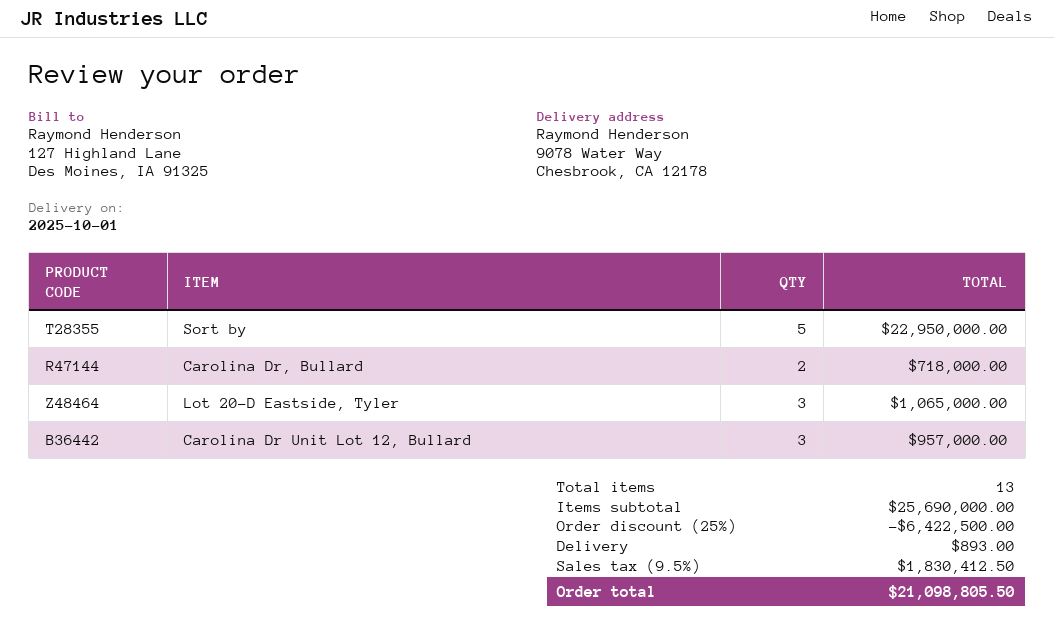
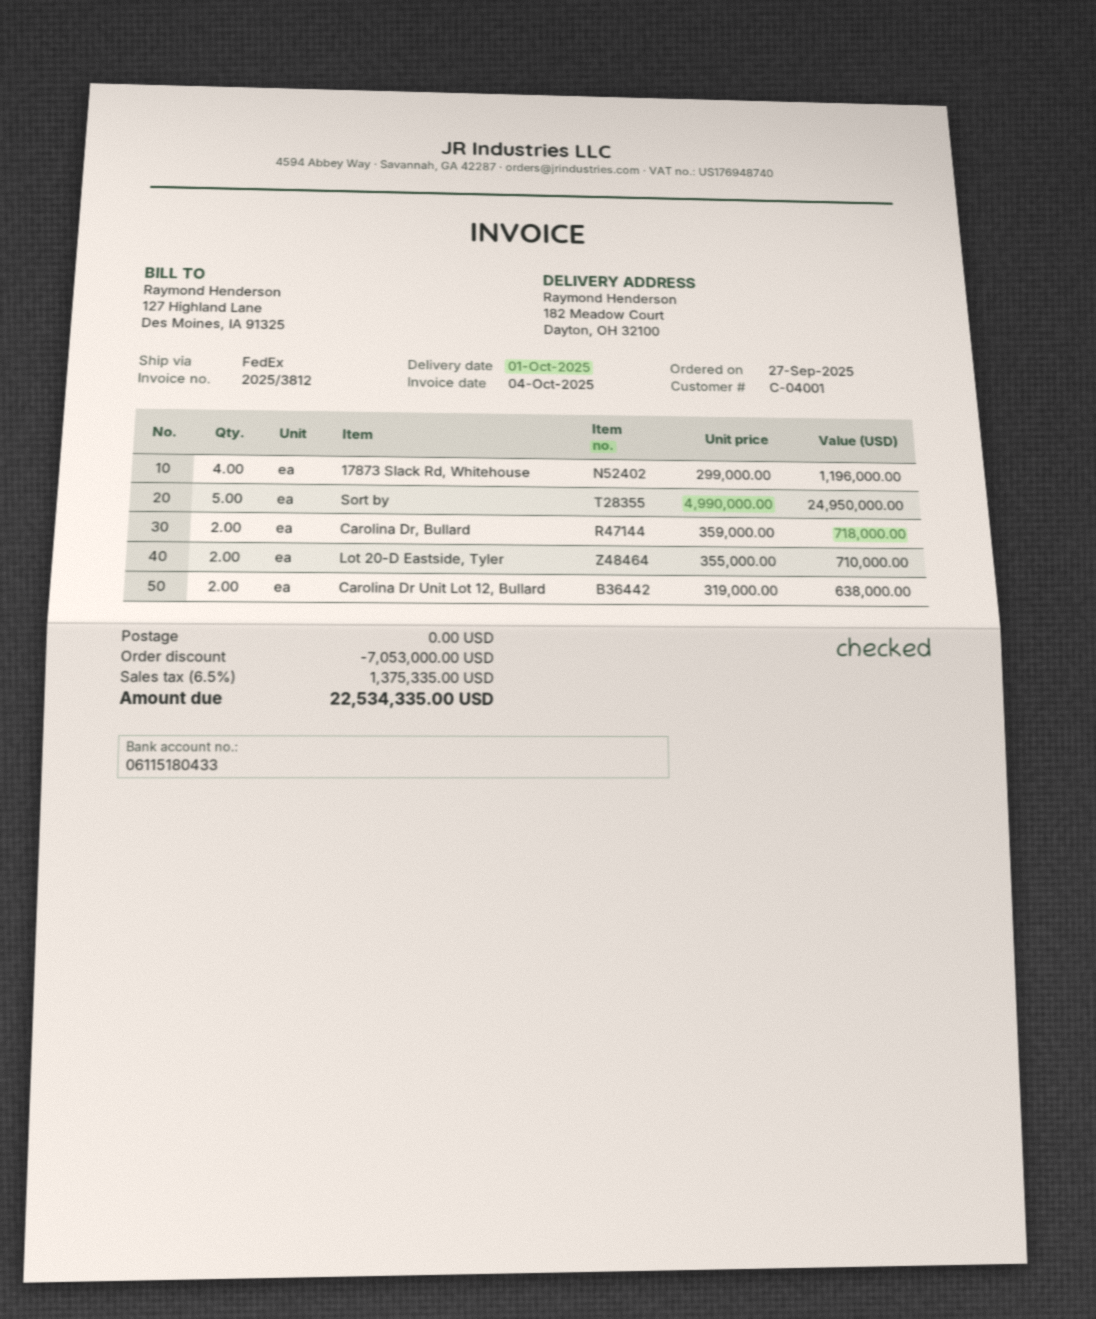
ship to: 9078 Water Way, Chesbrook, CA 12178 -> 182 Meadow Court, Dayton, OH 32100
Sort by: 5 for 22950000.00 -> 5 for 24950000.00
Lot 20-D Eastside, Tyler: 3 for 1065000.00 -> 2 for 710000.00
Carolina Dr Unit Lot 12, Bullard: 3 for 957000.00 -> 2 for 638000.00
17873 Slack Rd, Whitehouse: none -> 4 for 1196000.00
discount: 6422500.00 -> 7053000.00
shipping: 893.00 -> 0.00
tax: 9.5% = 1830412.50 -> 6.5% = 1375335.00
total: 21098805.50 -> 22534335.00

